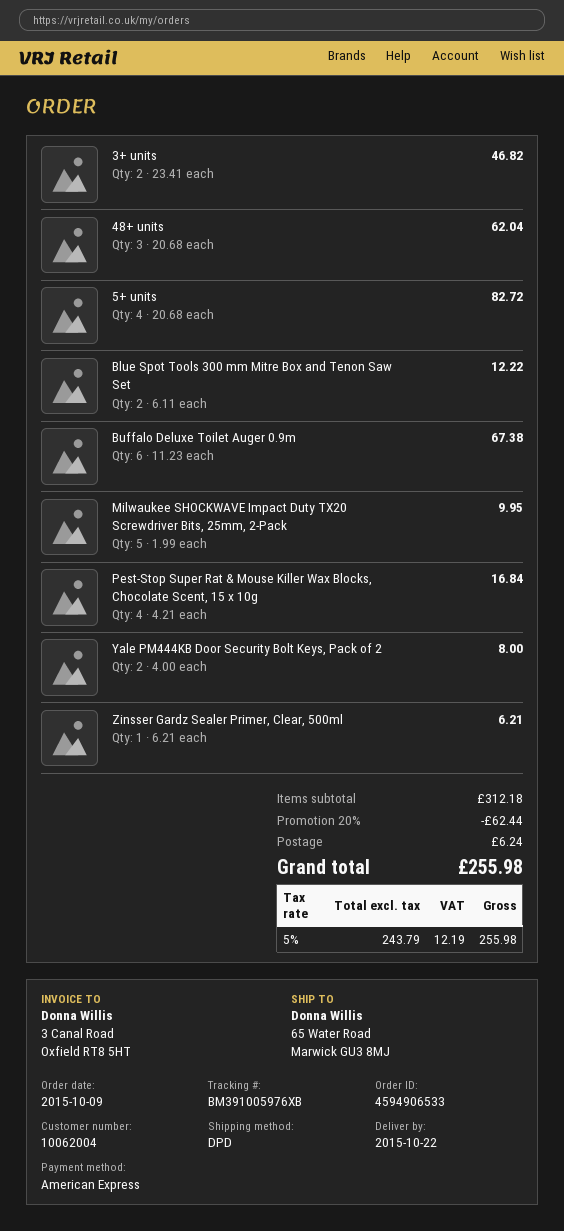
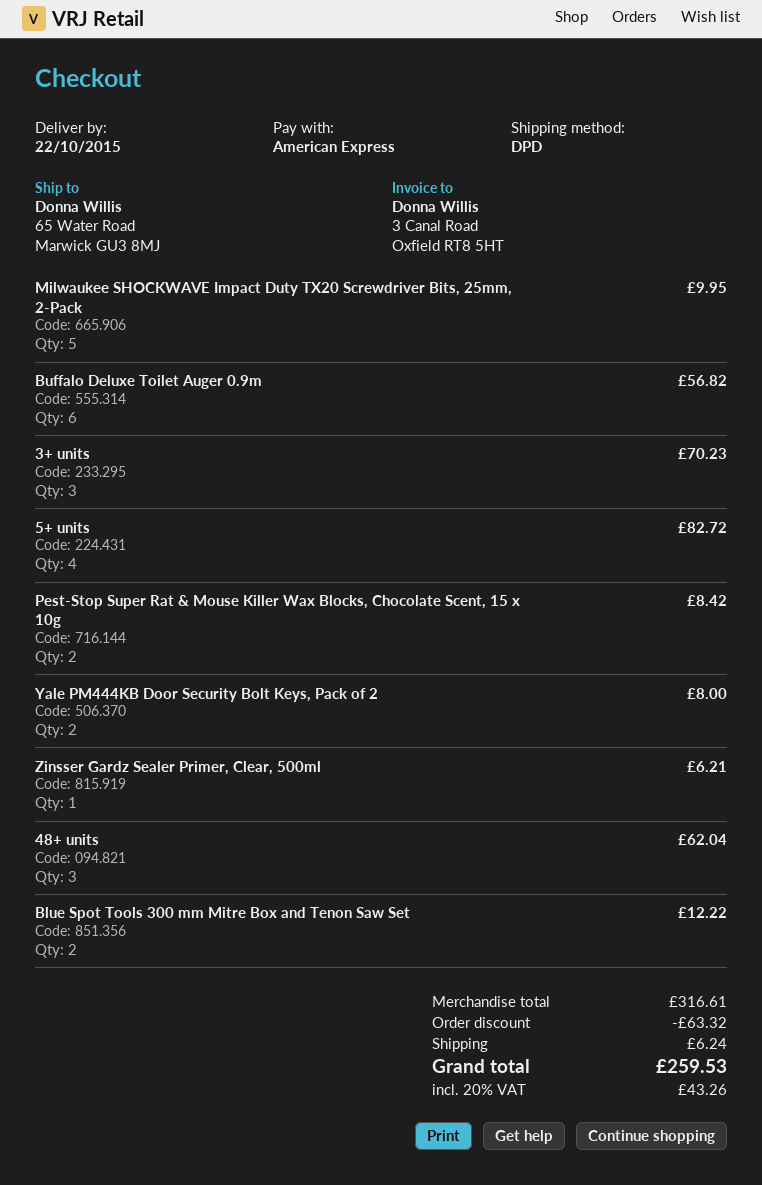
3+ units: 2 for 46.82 -> 3 for 70.23
Buffalo Deluxe Toilet Auger 0.9m: 6 for 67.38 -> 6 for 56.82
Pest-Stop Super Rat & Mouse Killer Wax Blocks, Chocolate Scent, 15 x 10g: 4 for 16.84 -> 2 for 8.42
subtotal: 312.18 -> 316.61
discount: 62.44 -> 63.32
tax: 5% = 12.19 -> 20% = 43.26
total: 255.98 -> 259.53

